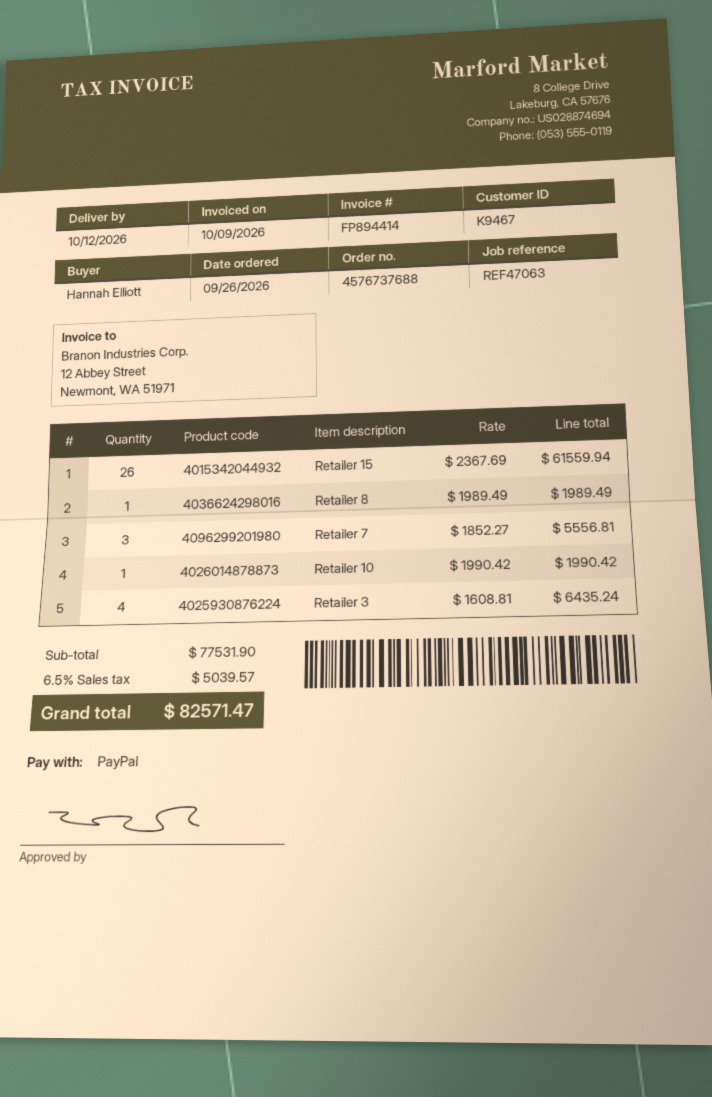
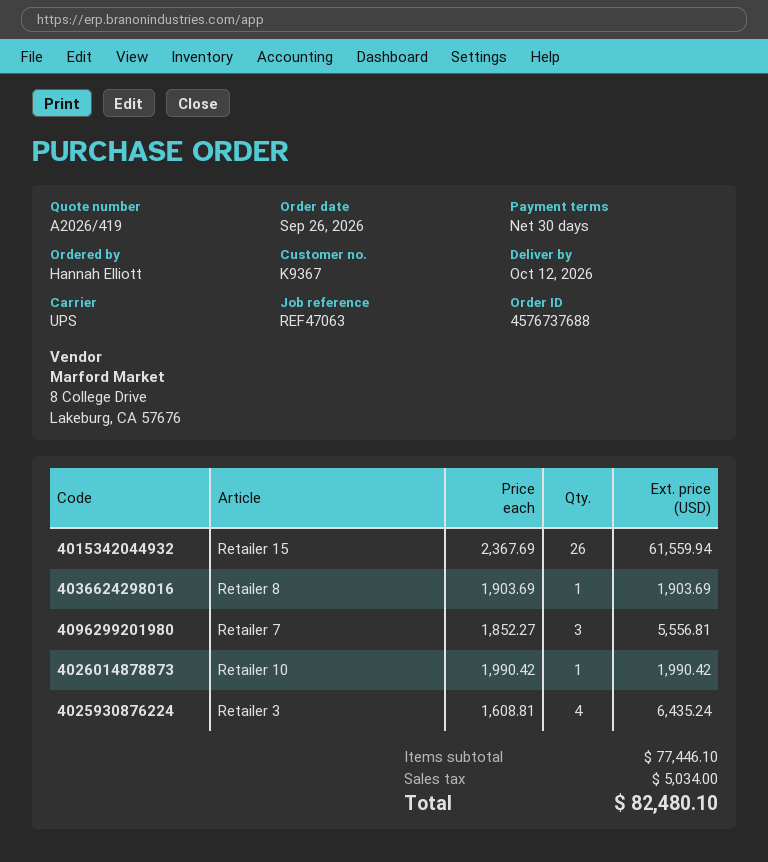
customer number: K9467 -> K9367
Retailer 8: 1 x 1989.49 = 1989.49 -> 1 x 1903.69 = 1903.69
subtotal: 77531.90 -> 77446.10
tax: 5039.57 -> 5034.00
total: 82571.47 -> 82480.10

